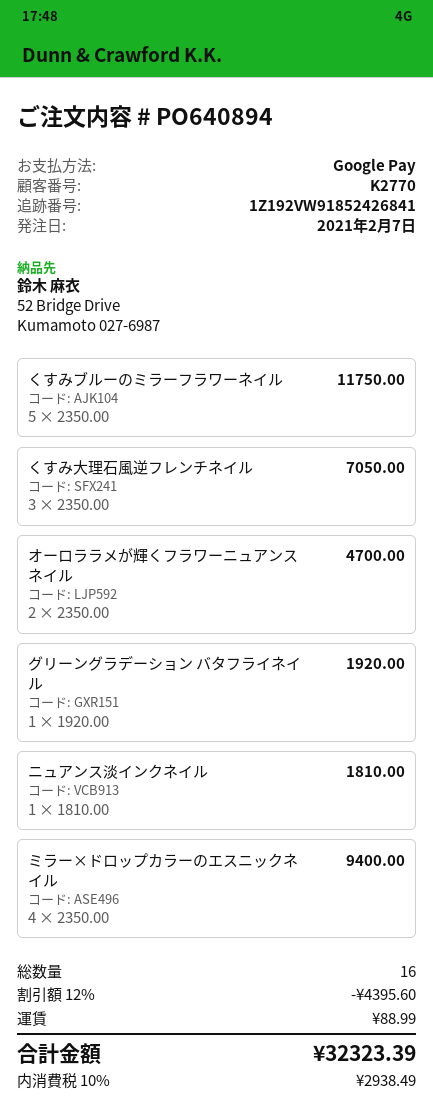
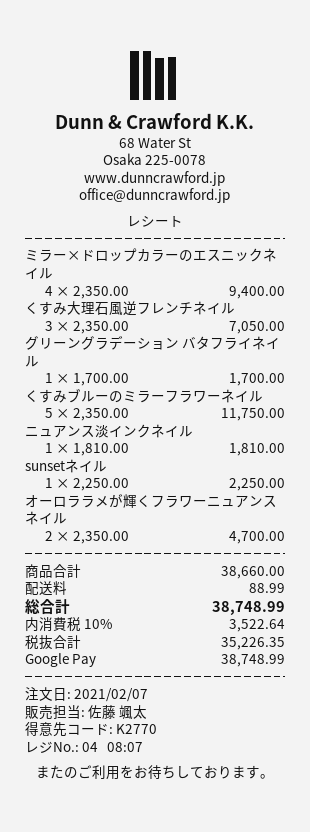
グリーングラデーション バタフライネイル: 1 x 1920.00 = 1920.00 -> 1 x 1700.00 = 1700.00
sunsetネイル: none -> 1 x 2250.00 = 2250.00
discount: 12% = 4395.60 -> none
tax: 10% = 2938.49 -> 10% = 3522.64
total: 32323.39 -> 38748.99

